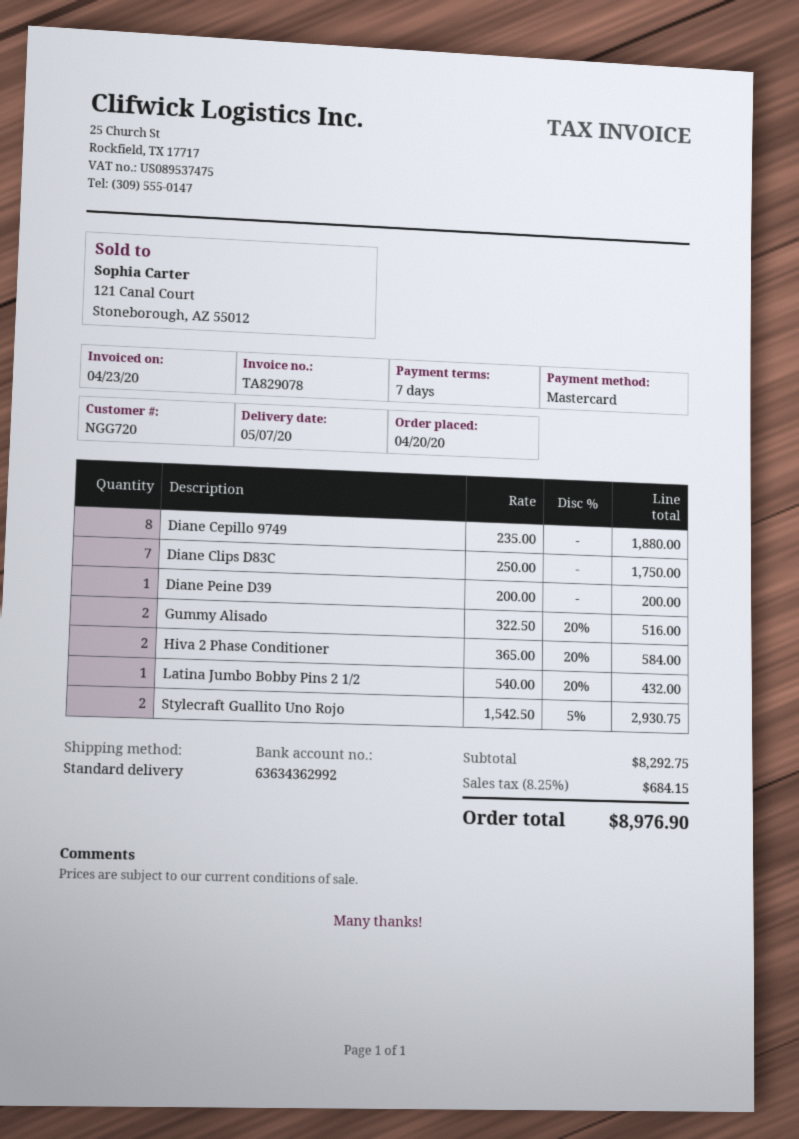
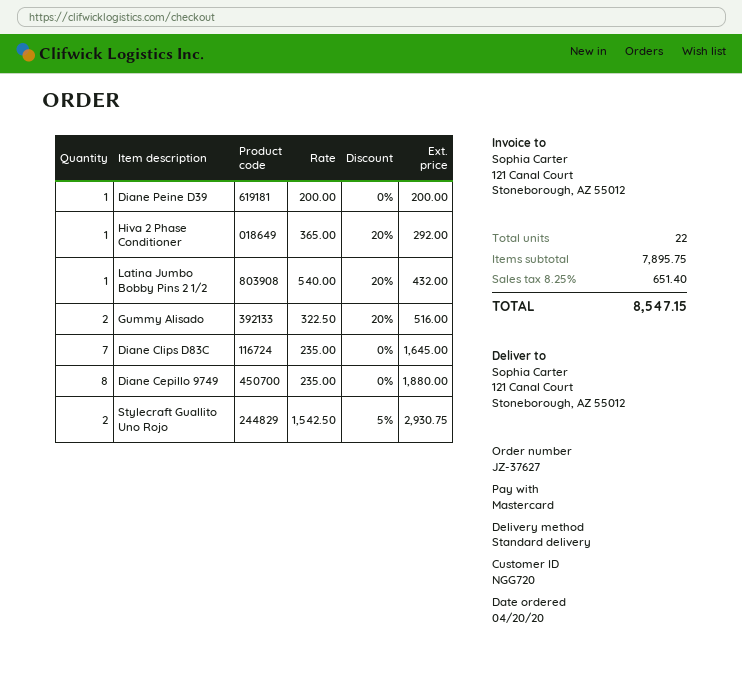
Diane Clips D83C: 7 x 250.00 = 1750.00 -> 7 x 235.00 = 1645.00
Hiva 2 Phase Conditioner: 2 x 365.00 - 20% = 584.00 -> 1 x 365.00 - 20% = 292.00
subtotal: 8292.75 -> 7895.75
tax: 8.25% = 684.15 -> 8.25% = 651.40
total: 8976.90 -> 8547.15

